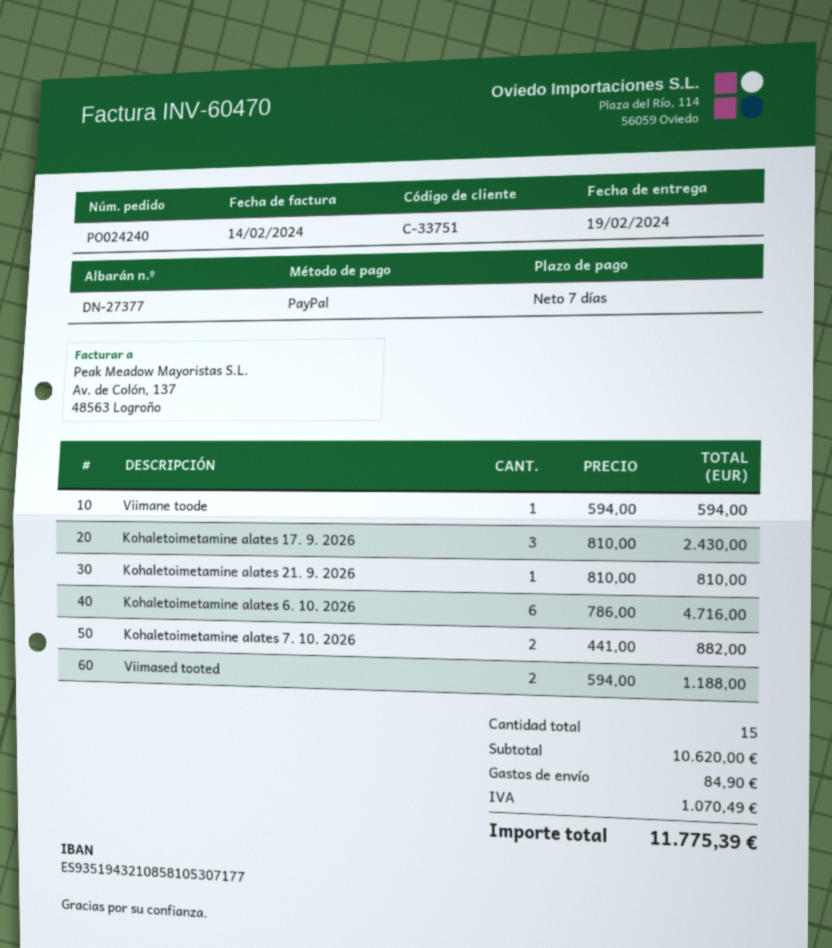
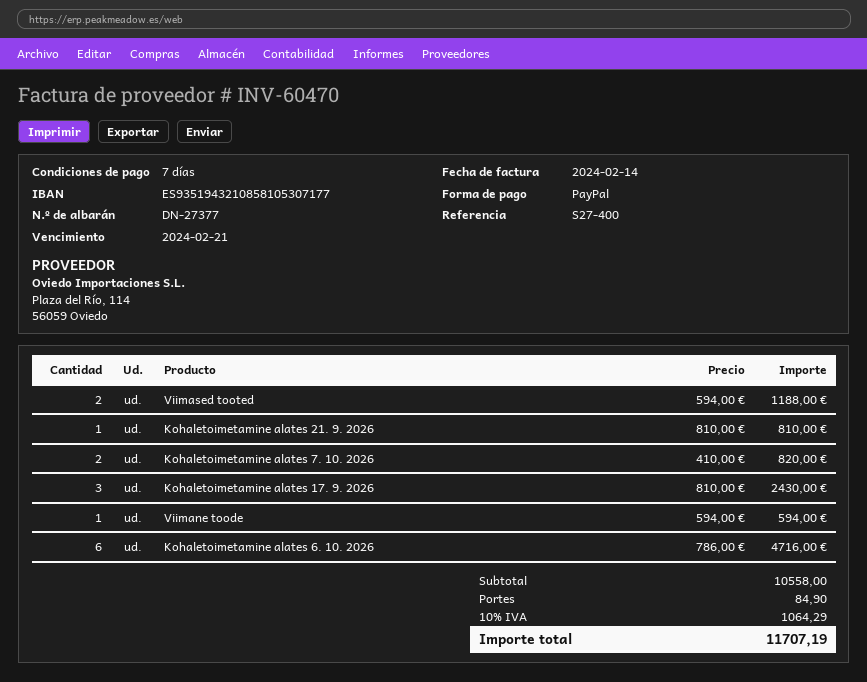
Kohaletoimetamine alates 7. 10. 2026: 2 x 441.00 = 882.00 -> 2 x 410.00 = 820.00
subtotal: 10620.00 -> 10558.00
tax: 1070.49 -> 1064.29
total: 11775.39 -> 11707.19

